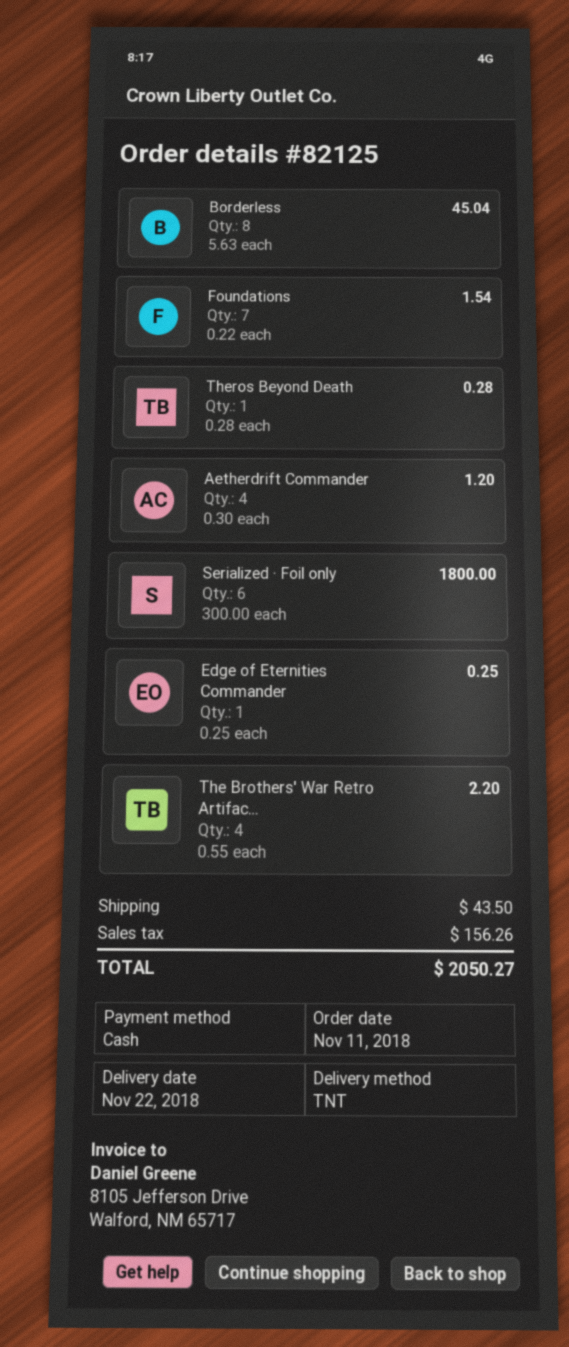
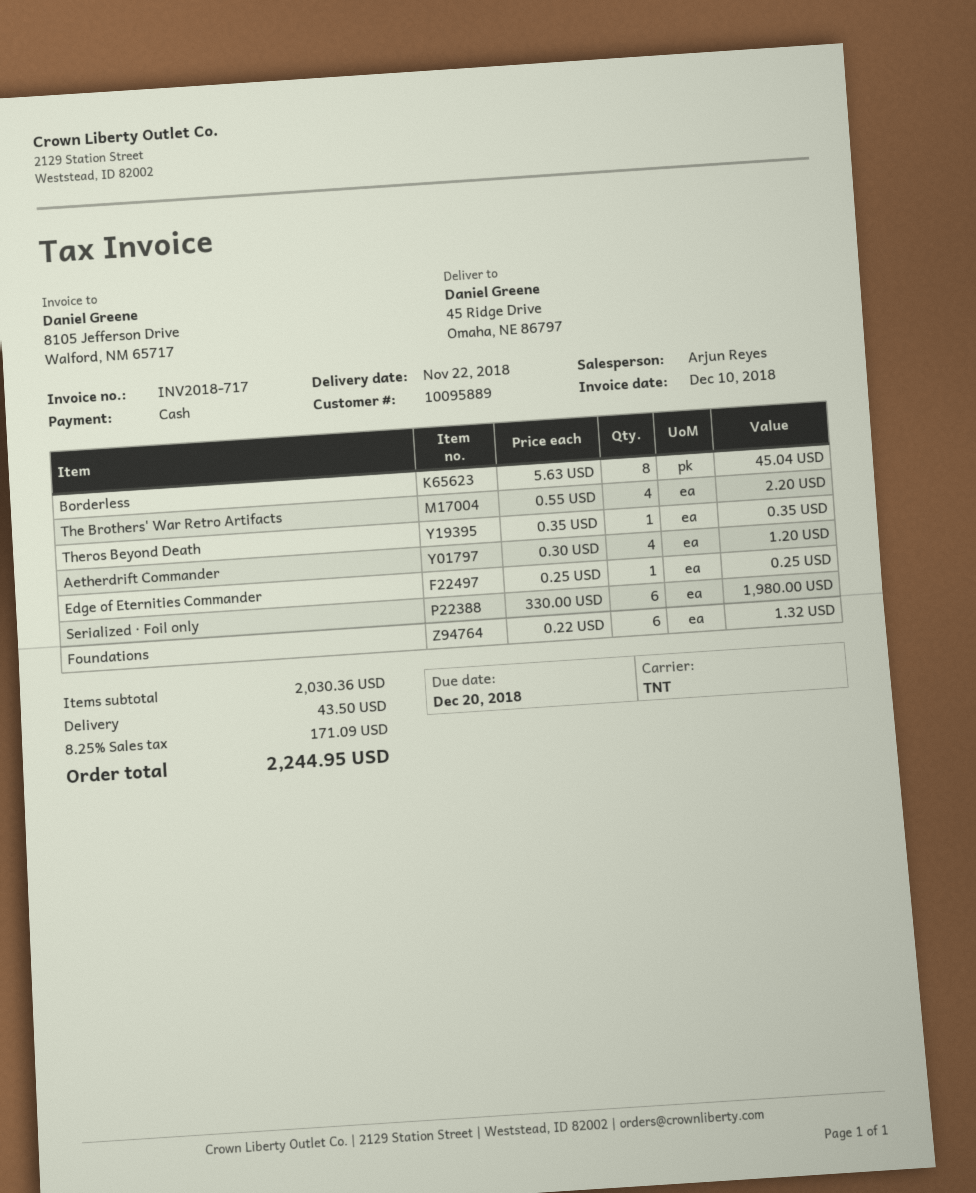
Foundations: 7 x 0.22 = 1.54 -> 6 x 0.22 = 1.32
Theros Beyond Death: 1 x 0.28 = 0.28 -> 1 x 0.35 = 0.35
Serialized · Foil only: 6 x 300.00 = 1800.00 -> 6 x 330.00 = 1980.00
tax: 156.26 -> 171.09
total: 2050.27 -> 2244.95

